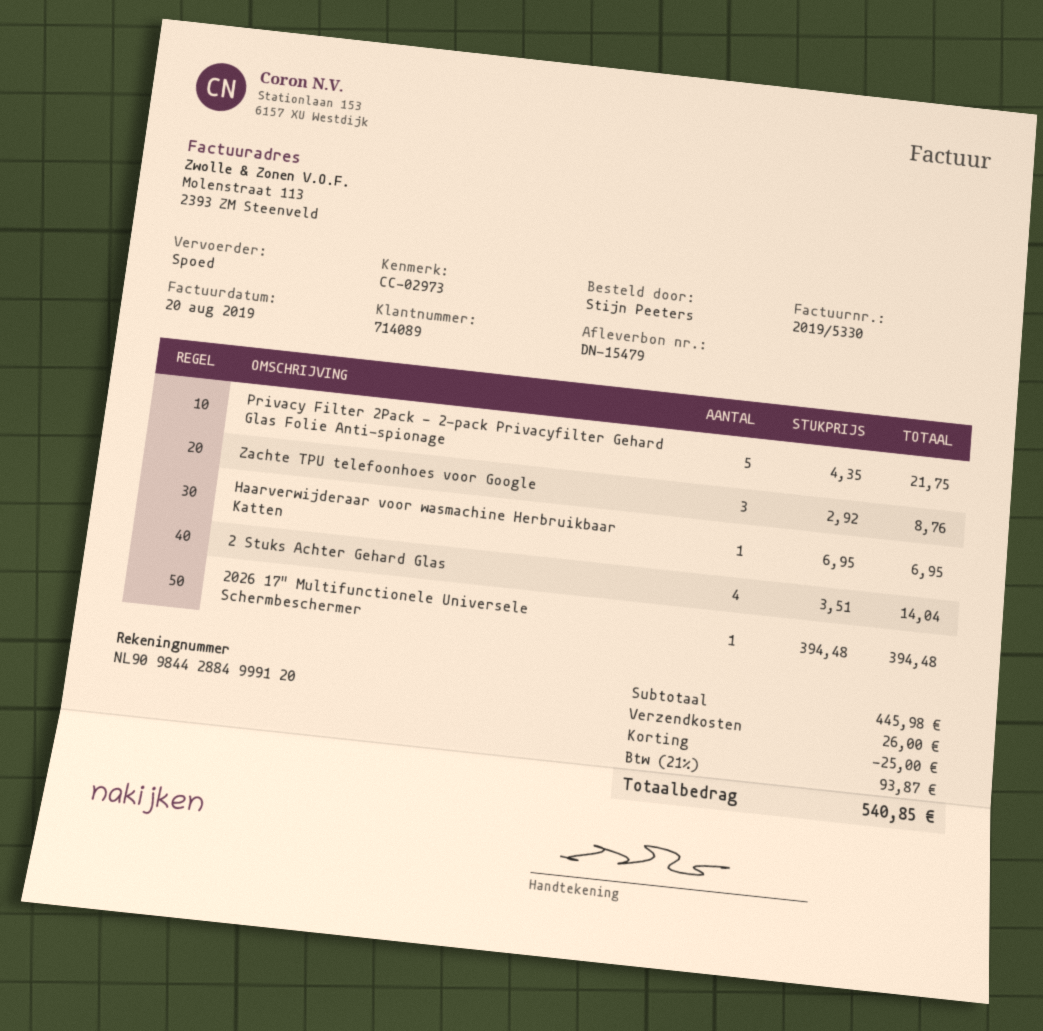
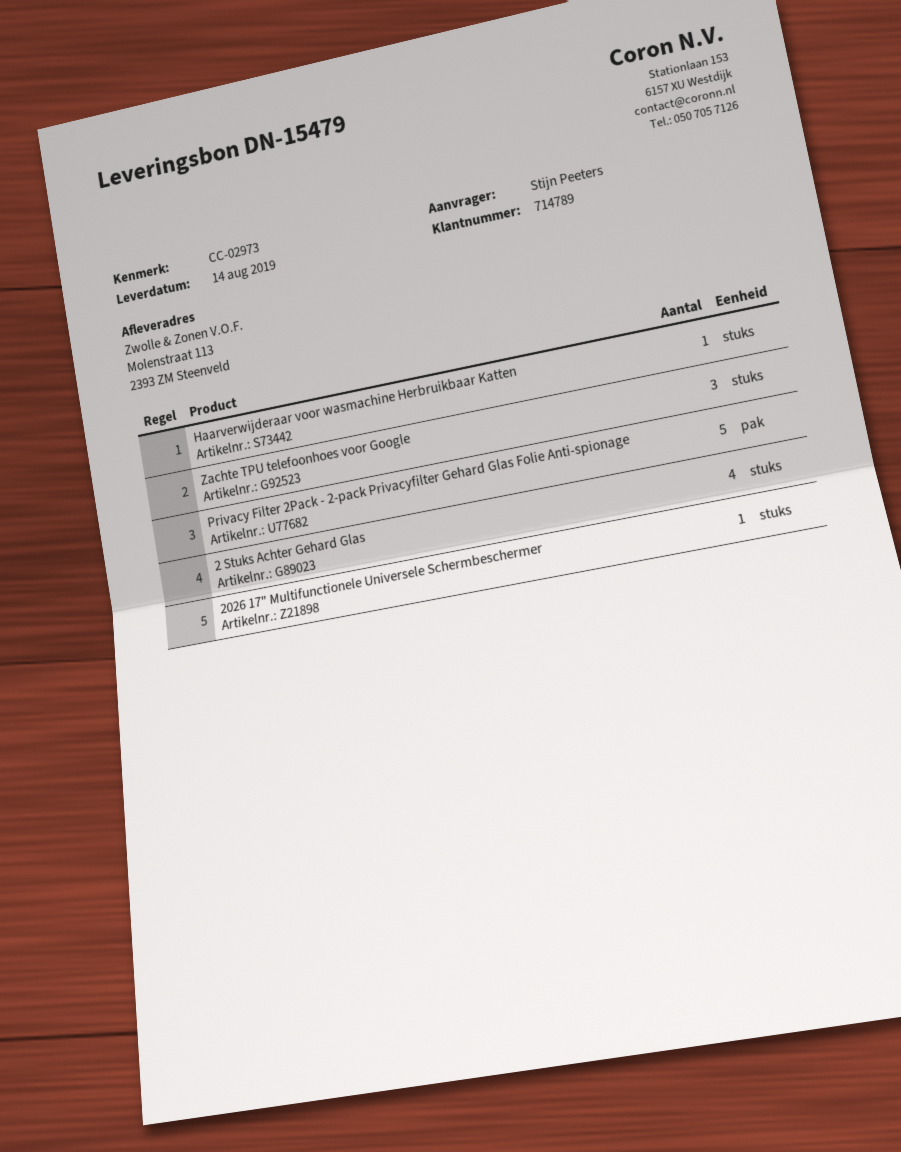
customer number: 714089 -> 714789

